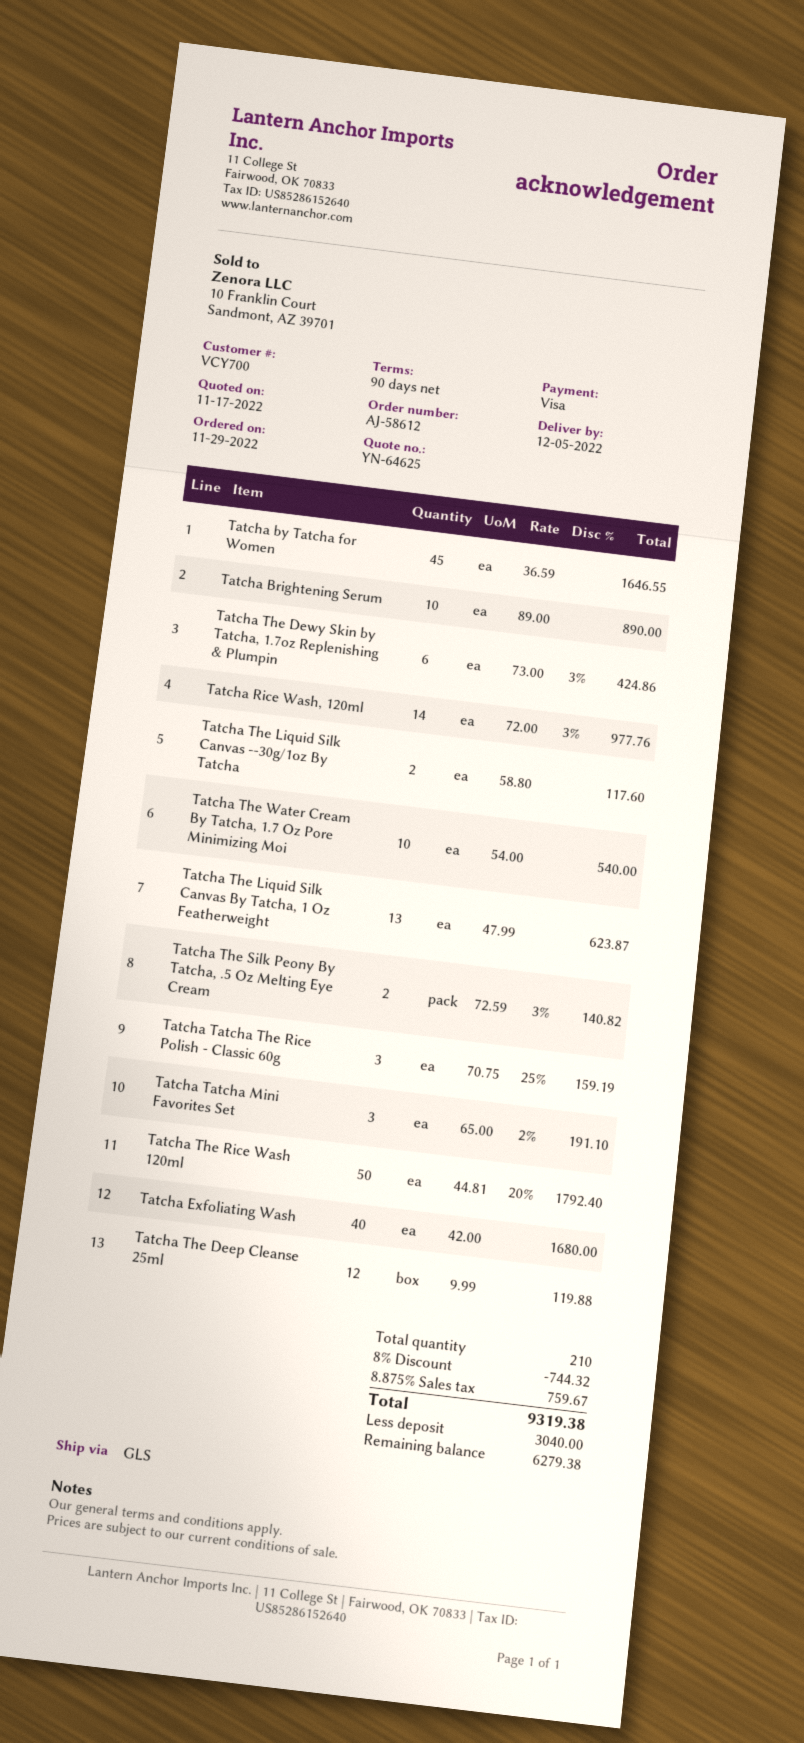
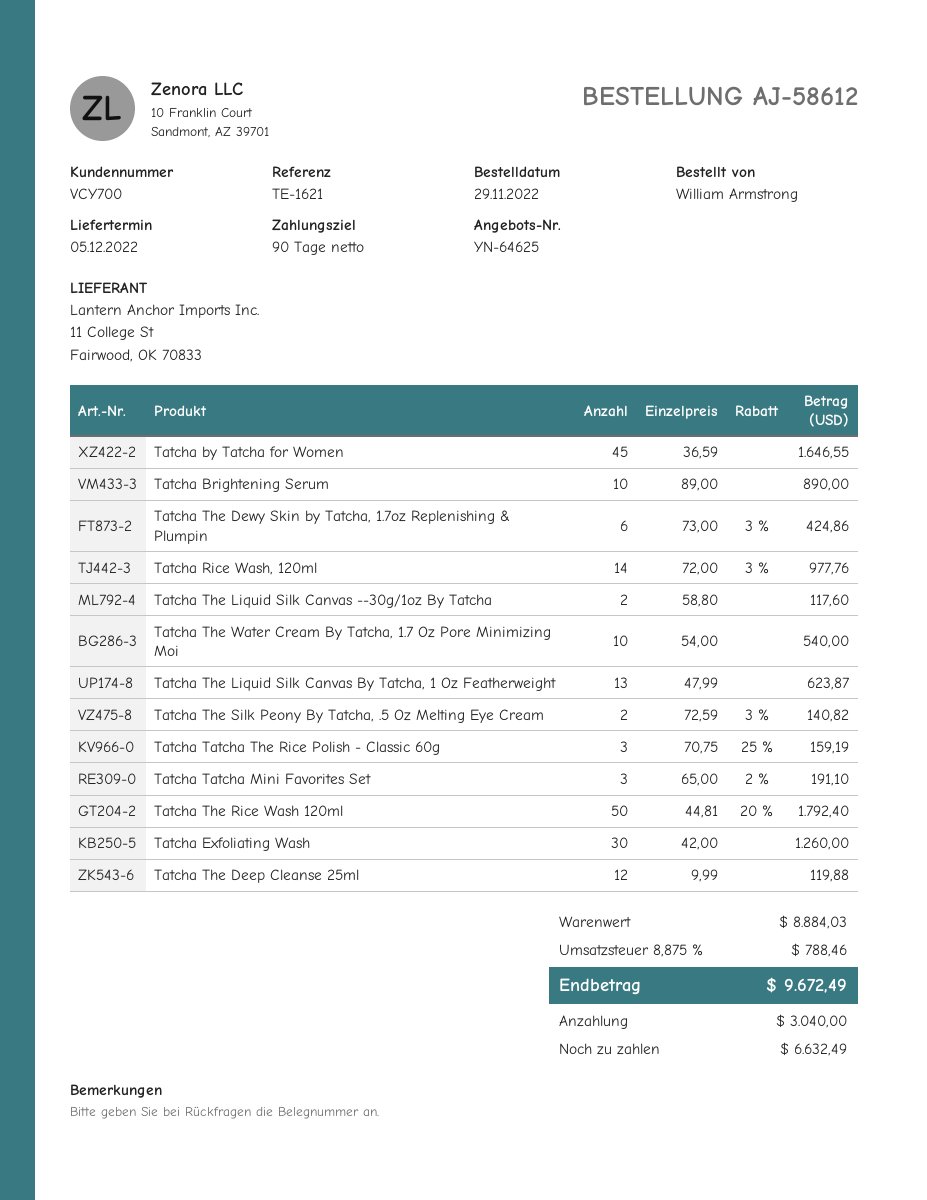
Tatcha Exfoliating Wash: 40 x 42.00 = 1680.00 -> 30 x 42.00 = 1260.00
discount: 8% = 744.32 -> none
tax: 8.875% = 759.67 -> 8.875% = 788.46
total: 9319.38 -> 9672.49
balance: 6279.38 -> 6632.49

